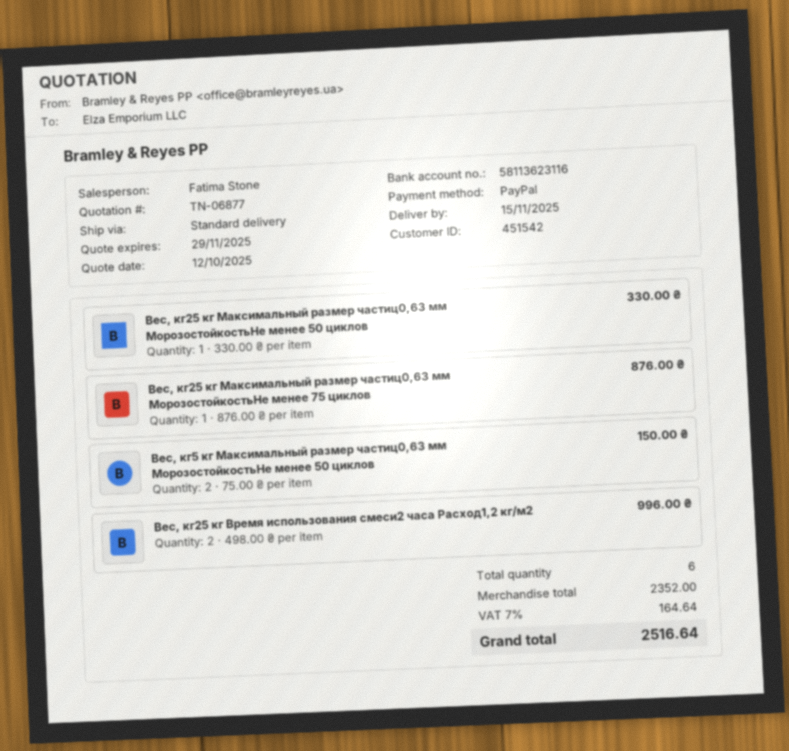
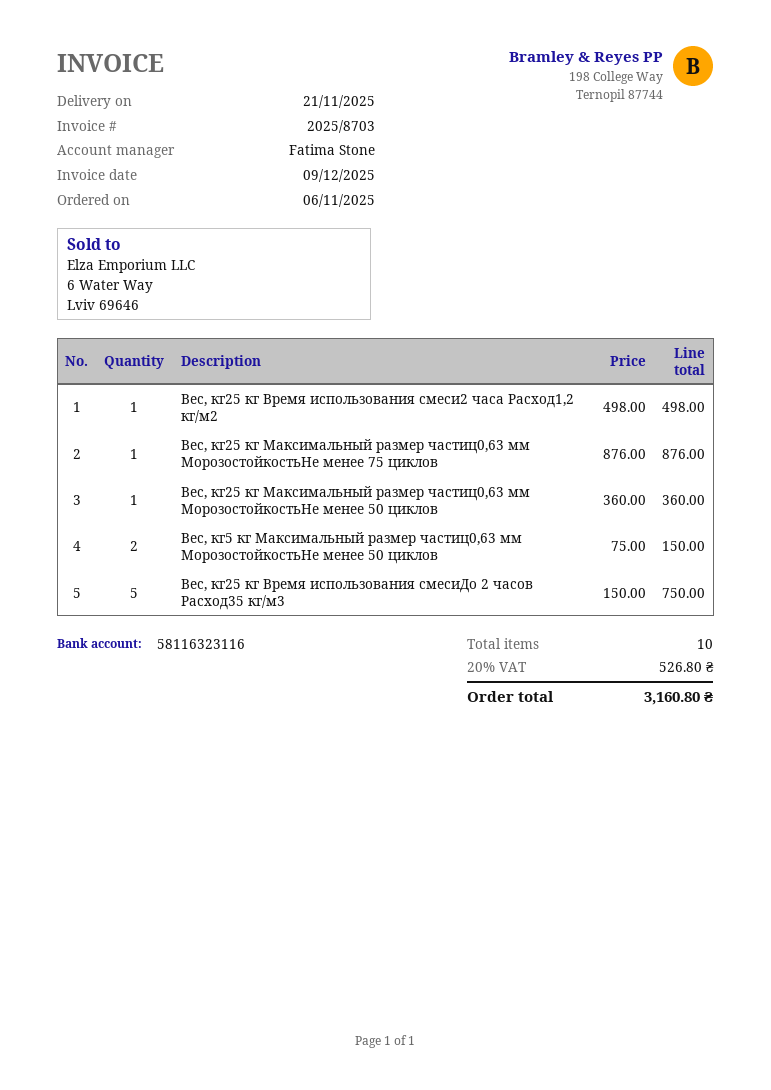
delivery date: 2025-11-15 -> 2025-11-21
bank account: 58113623116 -> 58116323116
Вес, кг25 кг Максимальный размер частиц0,63 мм МорозостойкостьНе менее 50 циклов: 1 x 330.00 = 330.00 -> 1 x 360.00 = 360.00
Вес, кг25 кг Время использования смеси2 часа Расход1,2 кг/м2: 2 x 498.00 = 996.00 -> 1 x 498.00 = 498.00
Вес, кг25 кг Время использования смесиДо 2 часов Расход35 кг/м3: none -> 5 x 150.00 = 750.00
total quantity: 6 -> 10
tax: 7% = 164.64 -> 20% = 526.80
total: 2516.64 -> 3160.80

